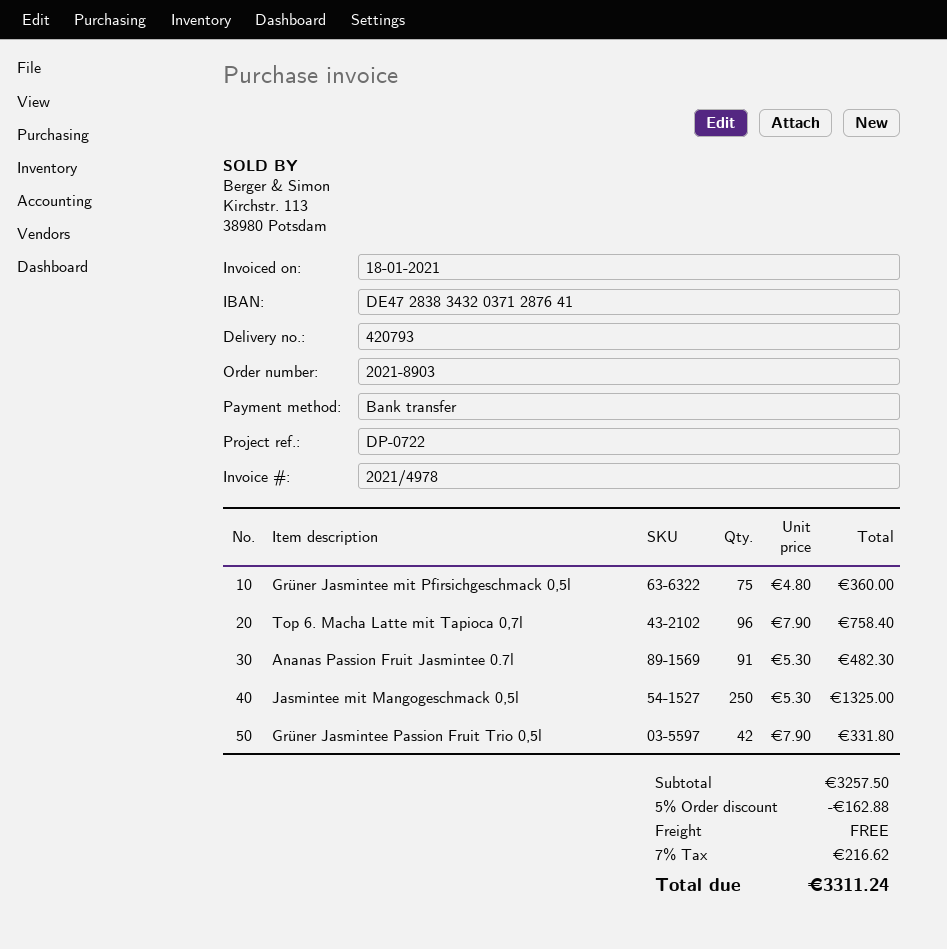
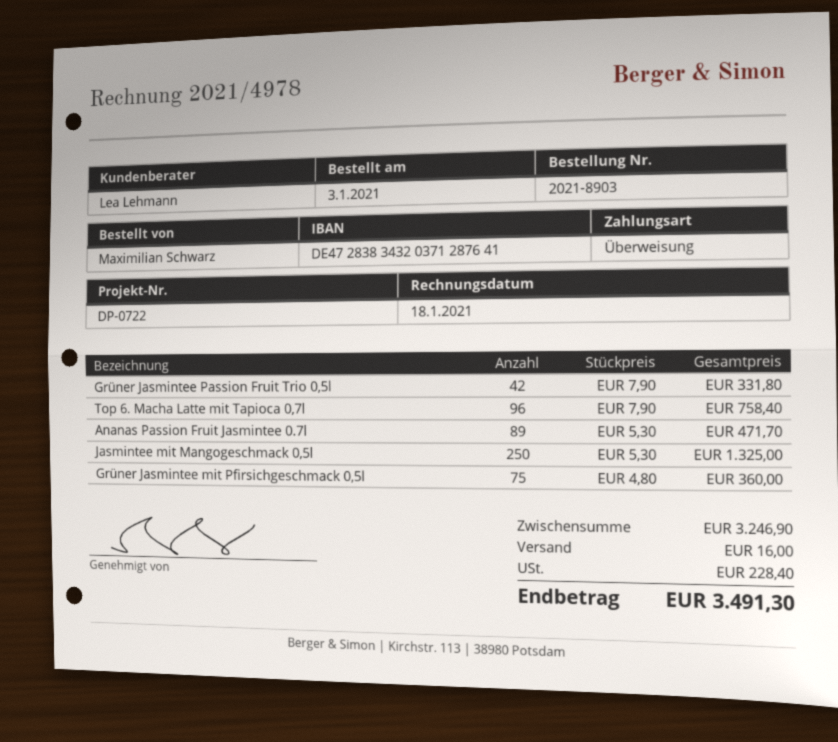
Ananas Passion Fruit Jasmintee 0.7l: 91 x 5.30 = 482.30 -> 89 x 5.30 = 471.70
subtotal: 3257.50 -> 3246.90
discount: 5% = 162.88 -> none
shipping: 0.00 -> 16.00
tax: 216.62 -> 228.40
total: 3311.24 -> 3491.30

